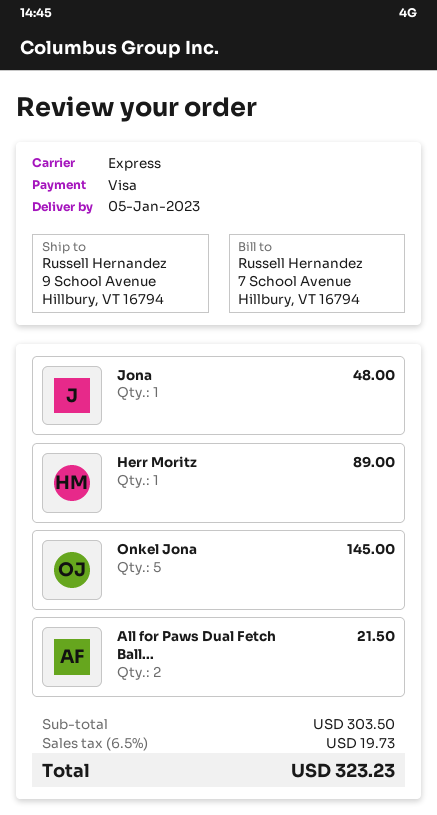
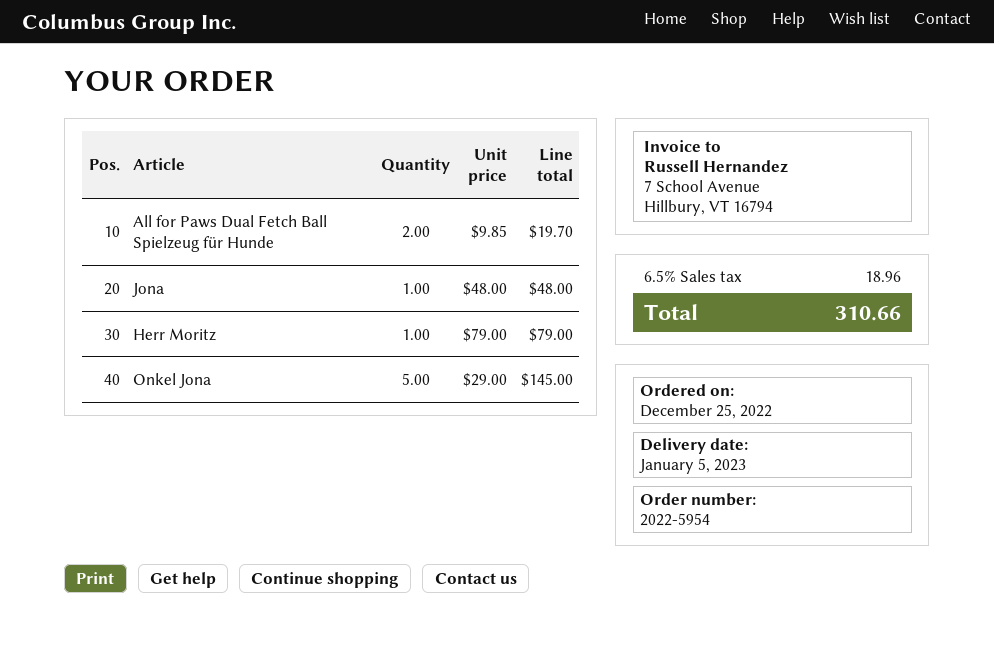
Herr Moritz: 1 for 89.00 -> 1 for 79.00
All for Paws Dual Fetch Ball...: 2 for 21.50 -> 2 for 19.70
tax: 6.5% = 19.73 -> 6.5% = 18.96
total: 323.23 -> 310.66

